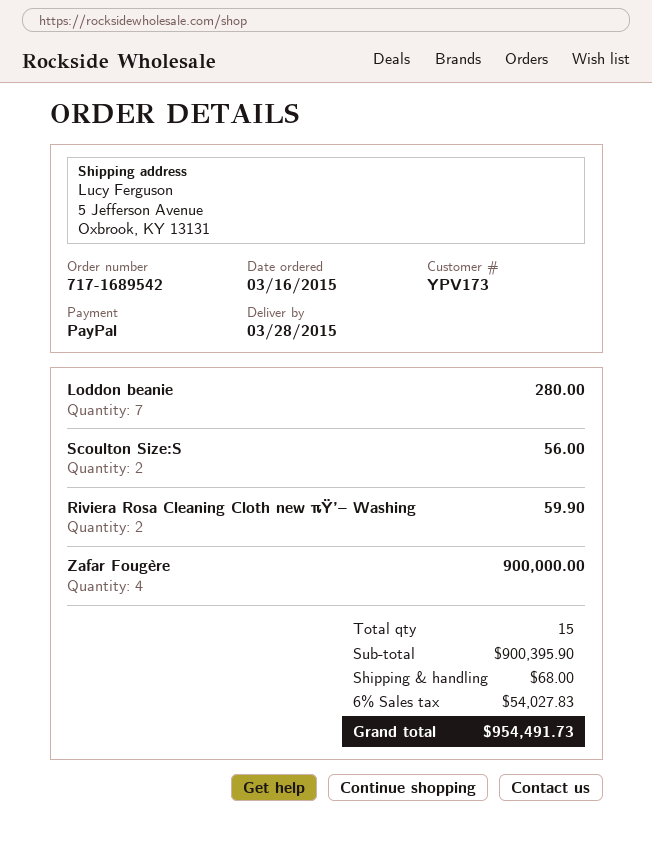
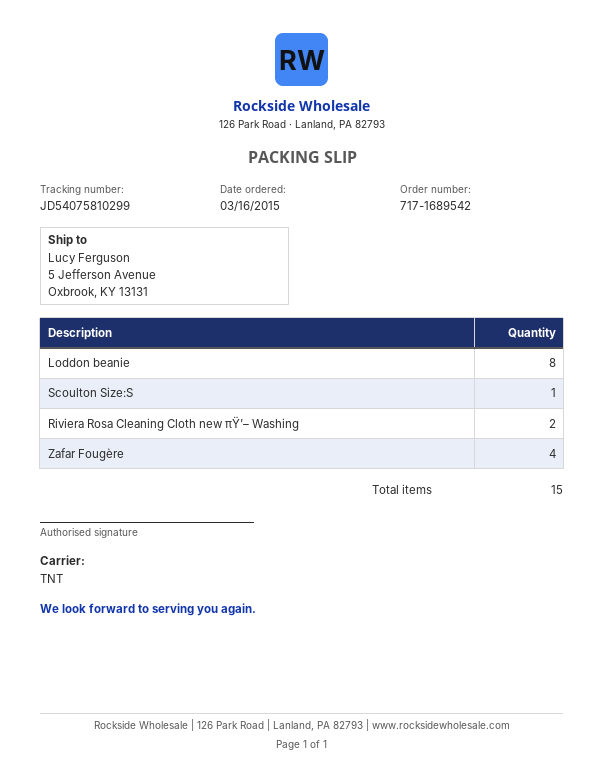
Loddon beanie: 7 -> 8
Scoulton Size:S: 2 -> 1

